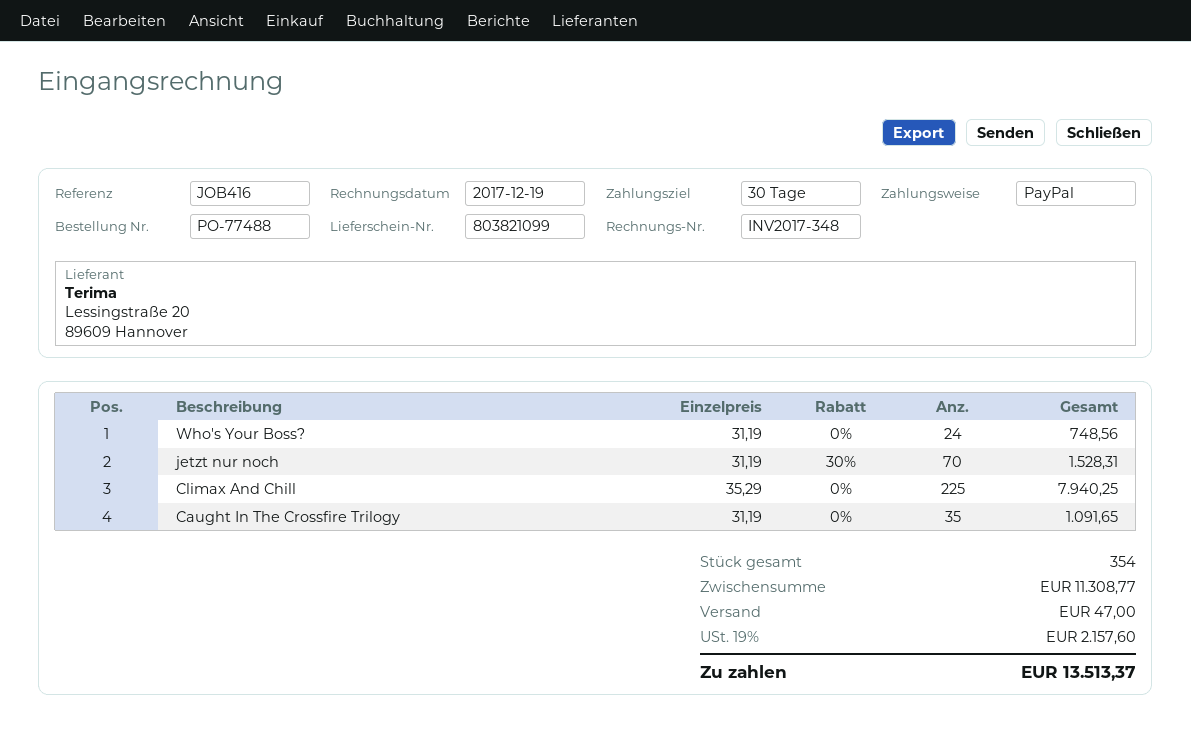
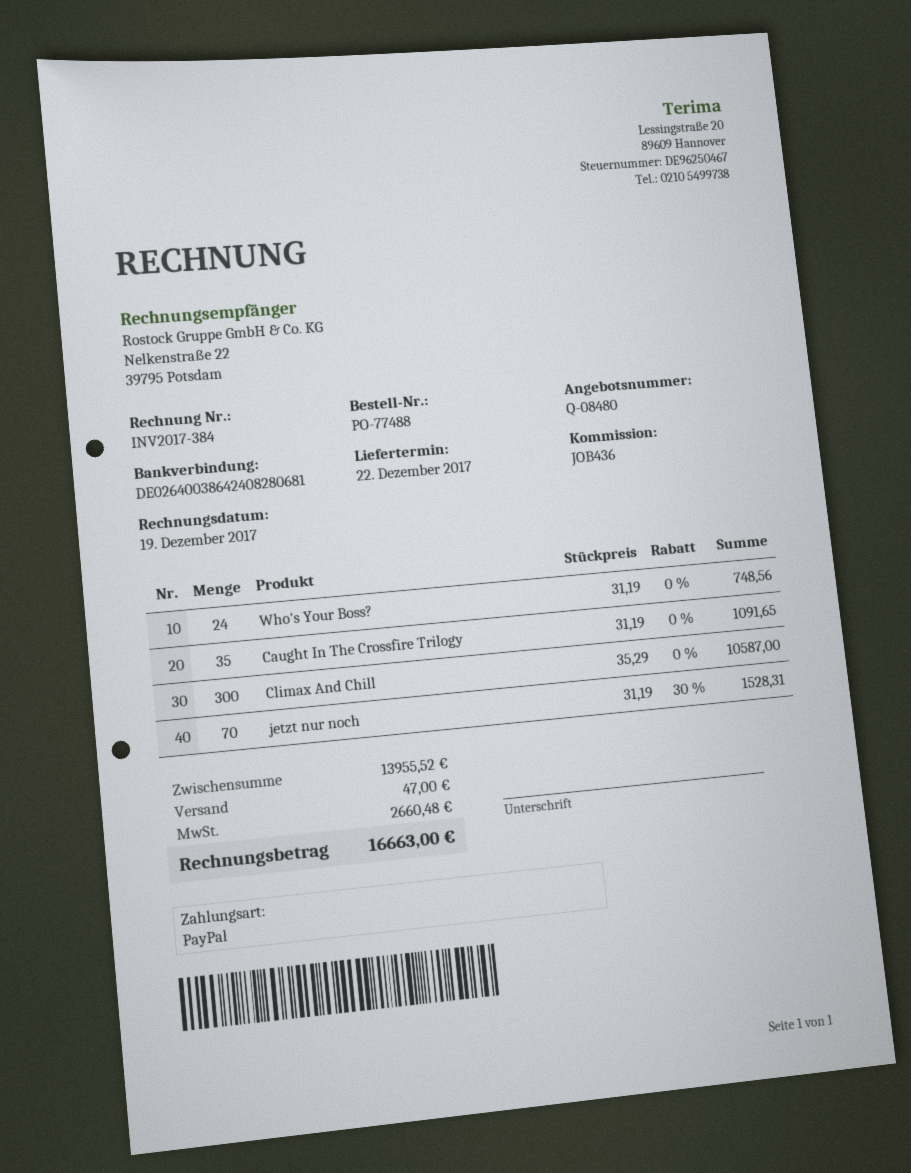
invoice number: INV2017-348 -> INV2017-384
reference: JOB416 -> JOB436
Climax And Chill: 225 x 35.29 = 7940.25 -> 300 x 35.29 = 10587.00
subtotal: 11308.77 -> 13955.52
tax: 2157.60 -> 2660.48
total: 13513.37 -> 16663.00

